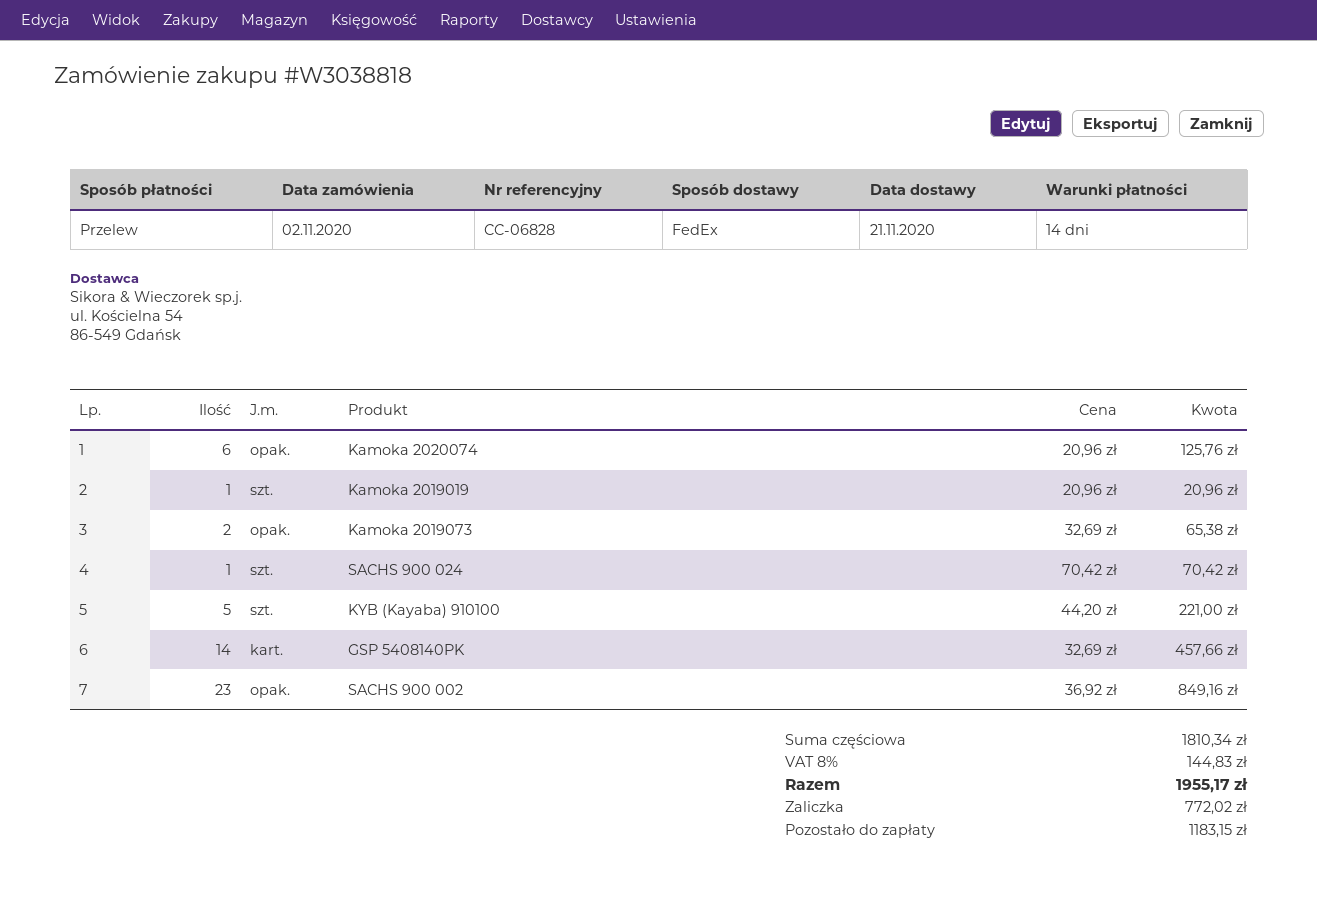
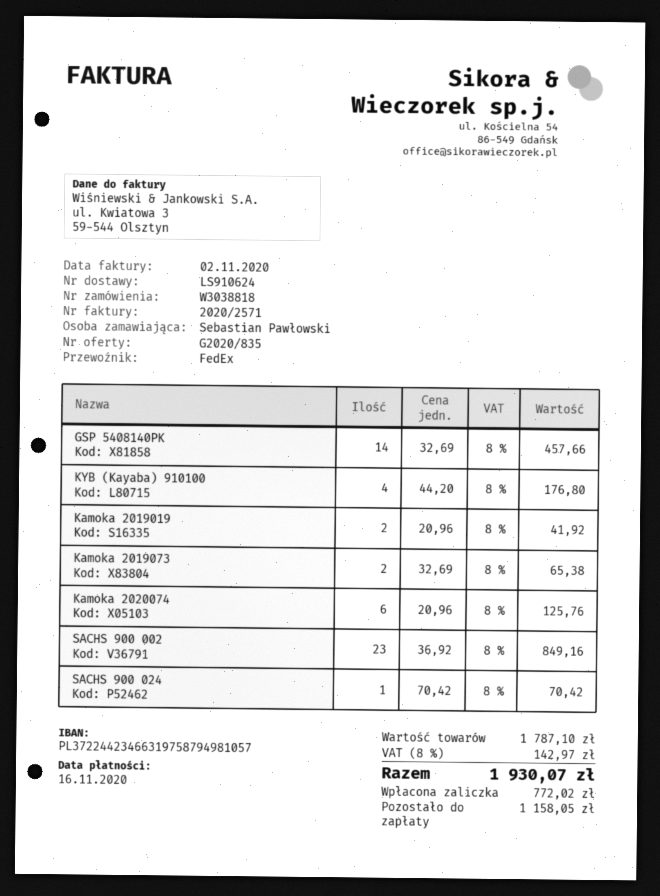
Kamoka 2019019: 1 x 20.96 = 20.96 -> 2 x 20.96 = 41.92
KYB (Kayaba) 910100: 5 x 44.20 = 221.00 -> 4 x 44.20 = 176.80
subtotal: 1810.34 -> 1787.10
tax: 8% = 144.83 -> 8% = 142.97
total: 1955.17 -> 1930.07
balance: 1183.15 -> 1158.05

